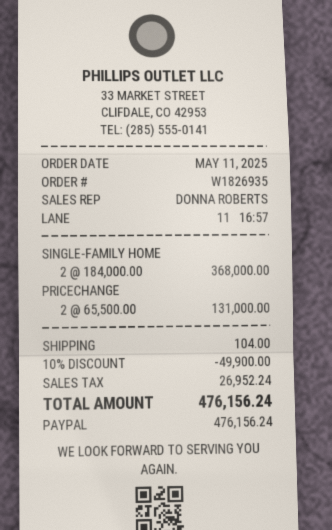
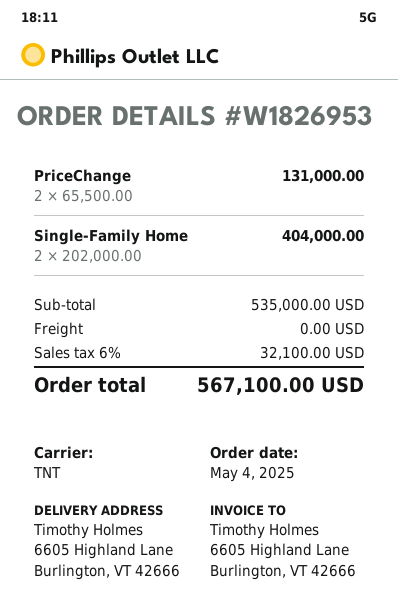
order number: W1826935 -> W1826953
order date: 2025-05-11 -> 2025-05-04
SINGLE-FAMILY HOME: 2 x 184000.00 = 368000.00 -> 2 x 202000.00 = 404000.00
discount: 10% = 49900.00 -> none
shipping: 104.00 -> 0.00
tax: 26952.24 -> 32100.00
total: 476156.24 -> 567100.00

